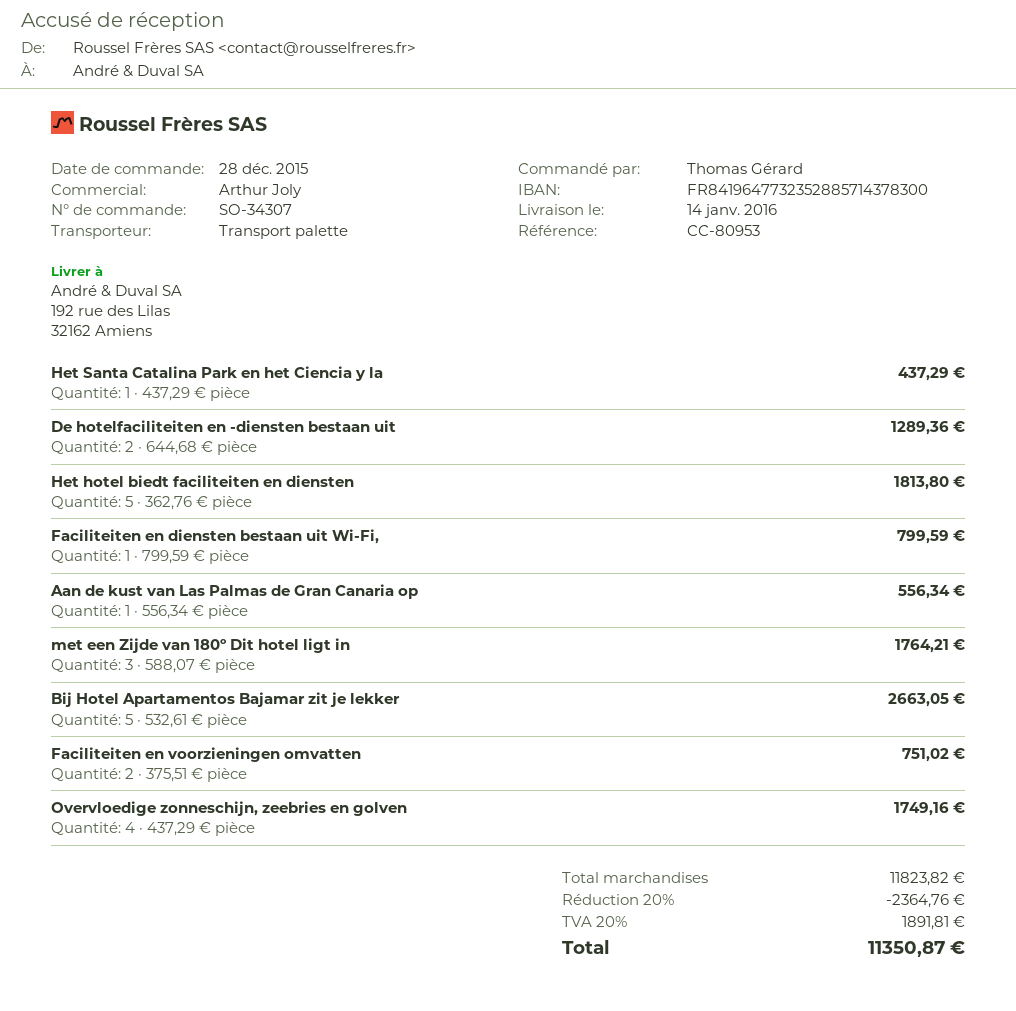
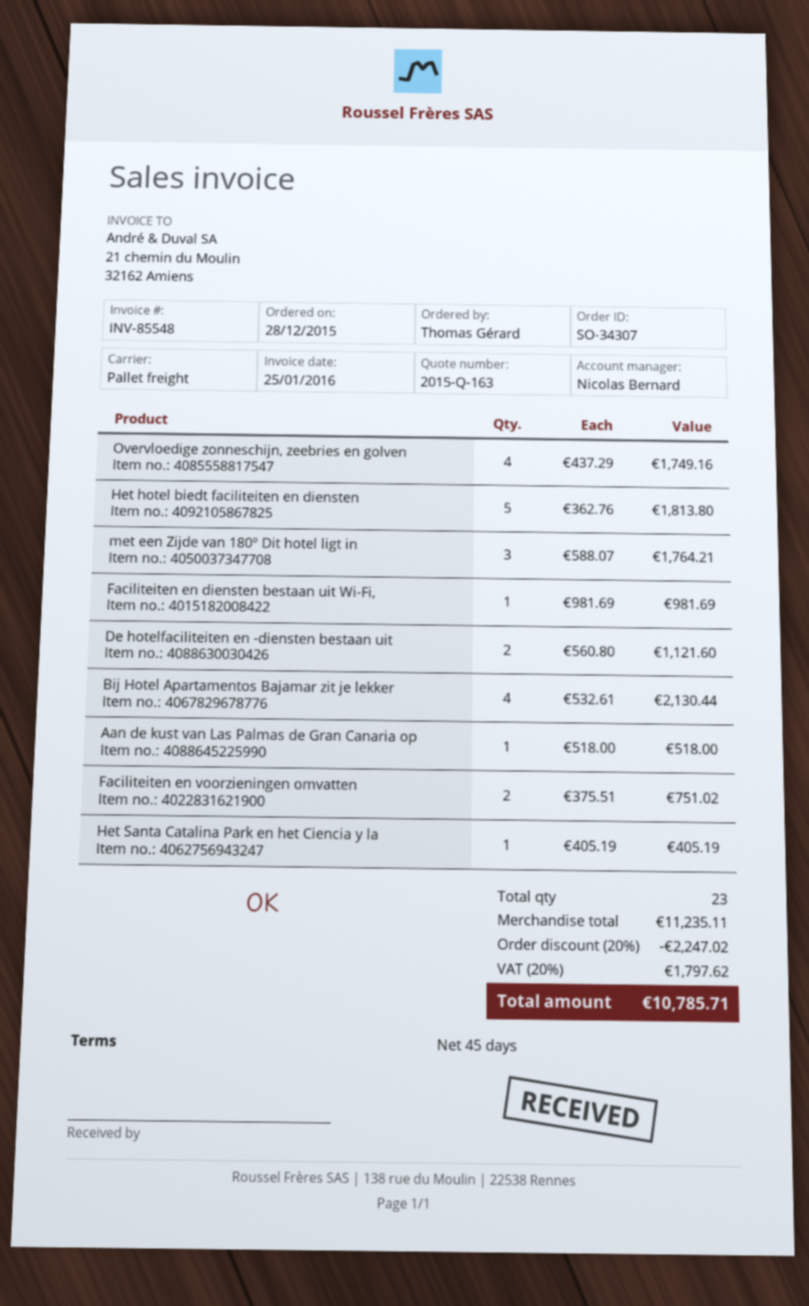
sales rep: Arthur Joly -> Nicolas Bernard
Het Santa Catalina Park en het Ciencia y la: 1 x 437.29 = 437.29 -> 1 x 405.19 = 405.19
De hotelfaciliteiten en -diensten bestaan uit: 2 x 644.68 = 1289.36 -> 2 x 560.80 = 1121.60
Faciliteiten en diensten bestaan uit Wi-Fi,: 1 x 799.59 = 799.59 -> 1 x 981.69 = 981.69
Aan de kust van Las Palmas de Gran Canaria op: 1 x 556.34 = 556.34 -> 1 x 518.00 = 518.00
Bij Hotel Apartamentos Bajamar zit je lekker: 5 x 532.61 = 2663.05 -> 4 x 532.61 = 2130.44
subtotal: 11823.82 -> 11235.11
discount: 20% = 2364.76 -> 20% = 2247.02
tax: 20% = 1891.81 -> 20% = 1797.62
total: 11350.87 -> 10785.71

